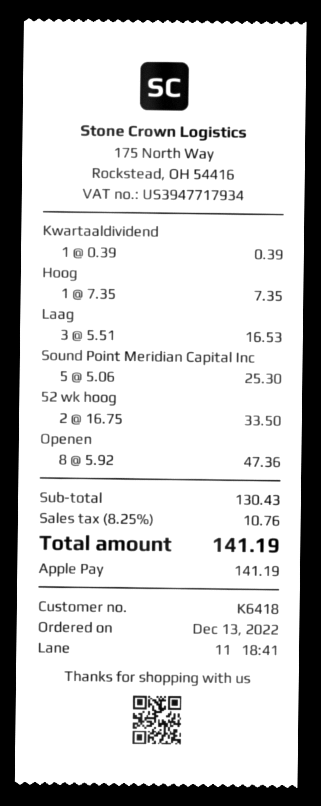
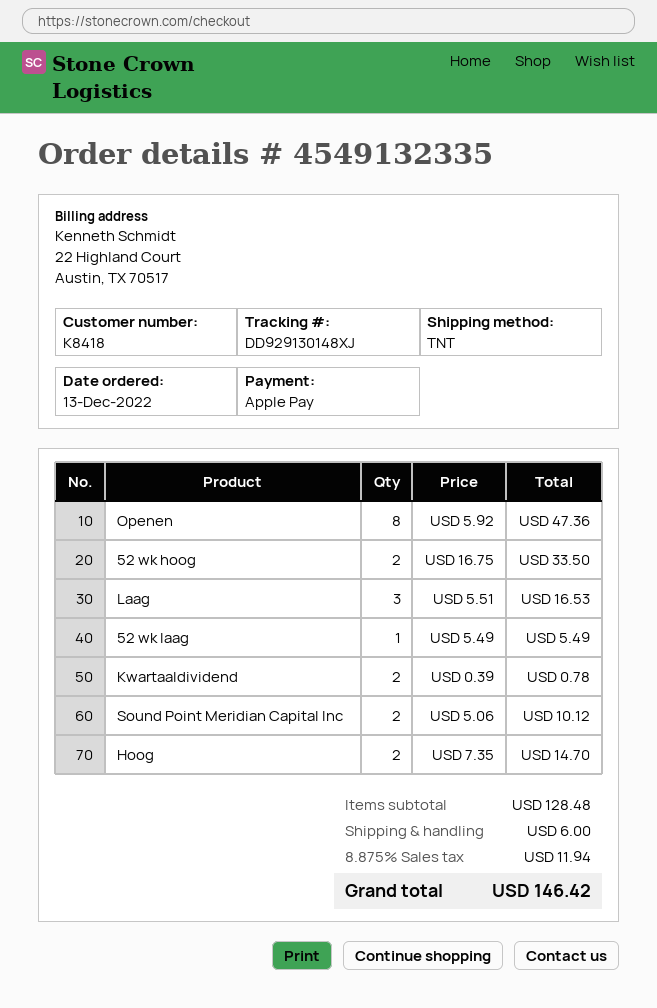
customer number: K6418 -> K8418
Kwartaaldividend: 1 x 0.39 = 0.39 -> 2 x 0.39 = 0.78
Hoog: 1 x 7.35 = 7.35 -> 2 x 7.35 = 14.70
Sound Point Meridian Capital Inc: 5 x 5.06 = 25.30 -> 2 x 5.06 = 10.12
52 wk laag: none -> 1 x 5.49 = 5.49
subtotal: 130.43 -> 128.48
shipping: none -> 6.00
tax: 8.25% = 10.76 -> 8.875% = 11.94
total: 141.19 -> 146.42

